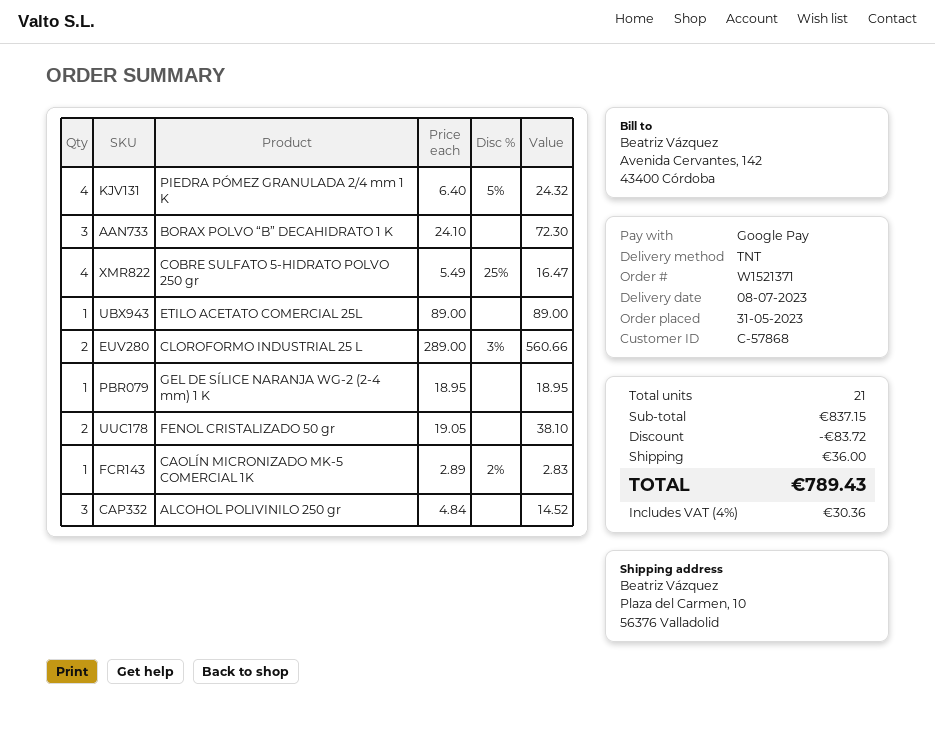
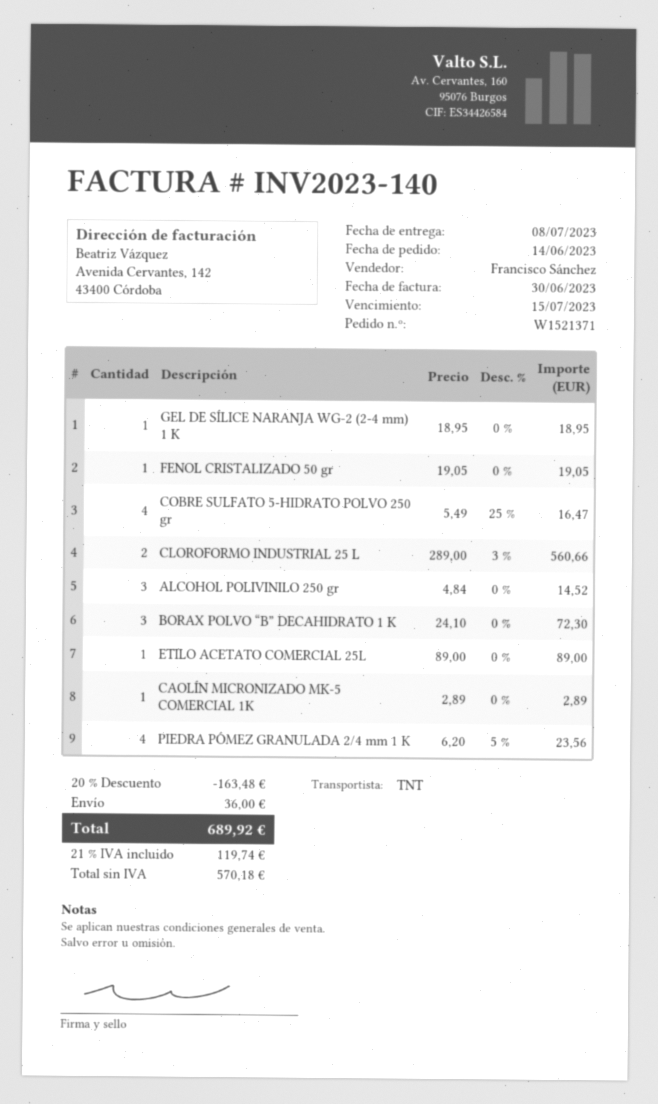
order date: 2023-05-31 -> 2023-06-14
PIEDRA PÓMEZ GRANULADA 2/4 mm 1 K: 4 x 6.40 - 5% = 24.32 -> 4 x 6.20 - 5% = 23.56
FENOL CRISTALIZADO 50 gr: 2 x 19.05 = 38.10 -> 1 x 19.05 = 19.05
CAOLÍN MICRONIZADO MK-5 COMERCIAL 1K: 1 x 2.89 - 2% = 2.83 -> 1 x 2.89 = 2.89
discount: 83.72 -> 163.48
tax: 4% = 30.36 -> 21% = 119.74
total: 789.43 -> 689.92

